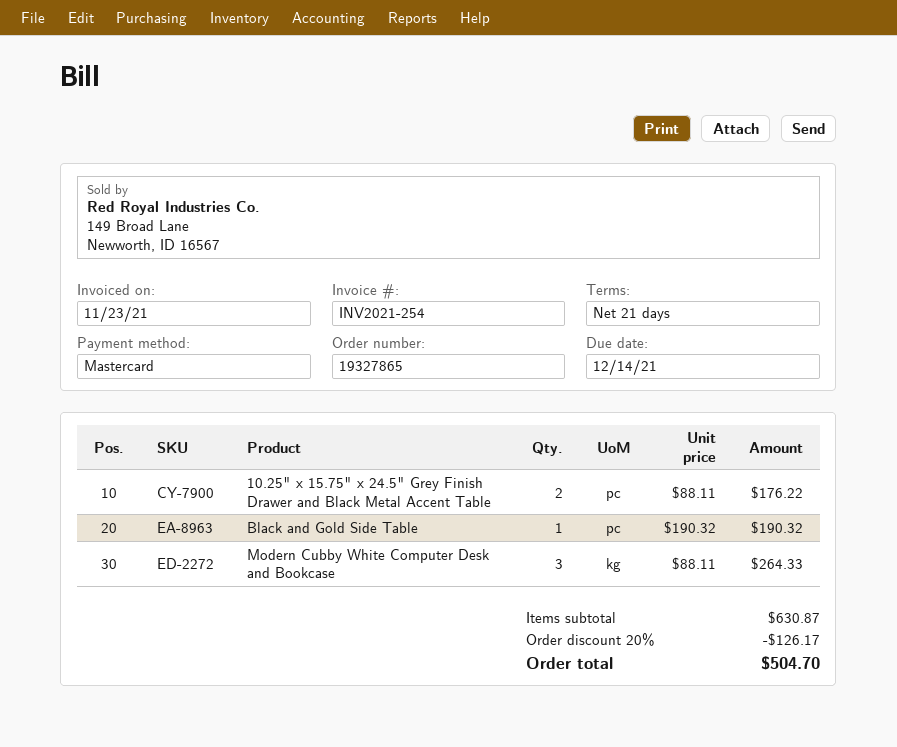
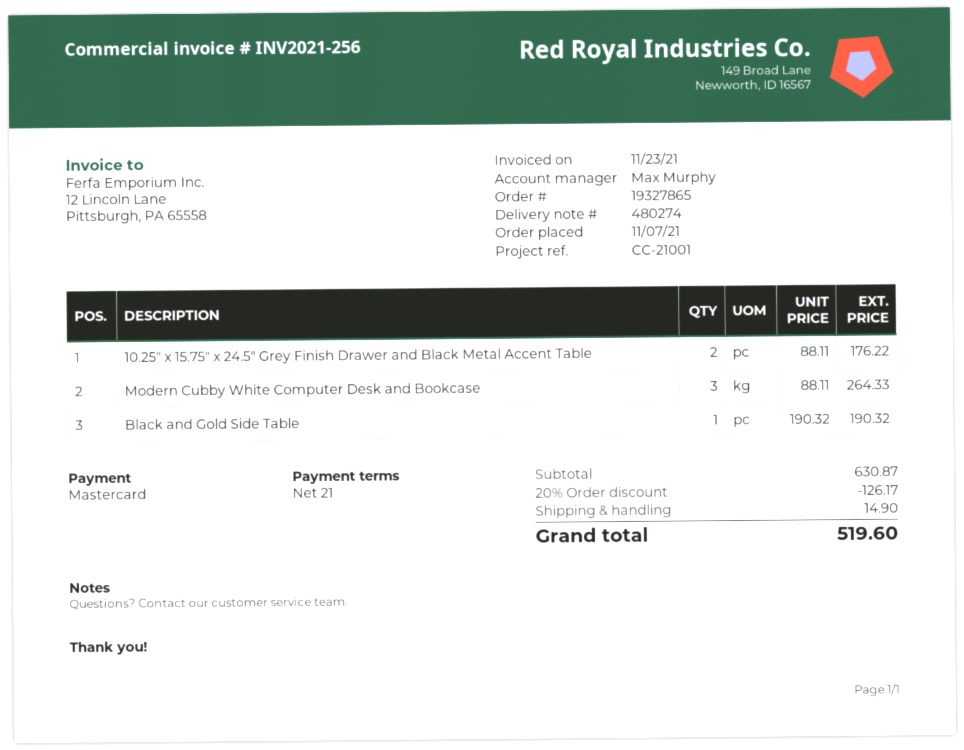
invoice number: INV2021-254 -> INV2021-256
shipping: none -> 14.90
total: 504.70 -> 519.60

